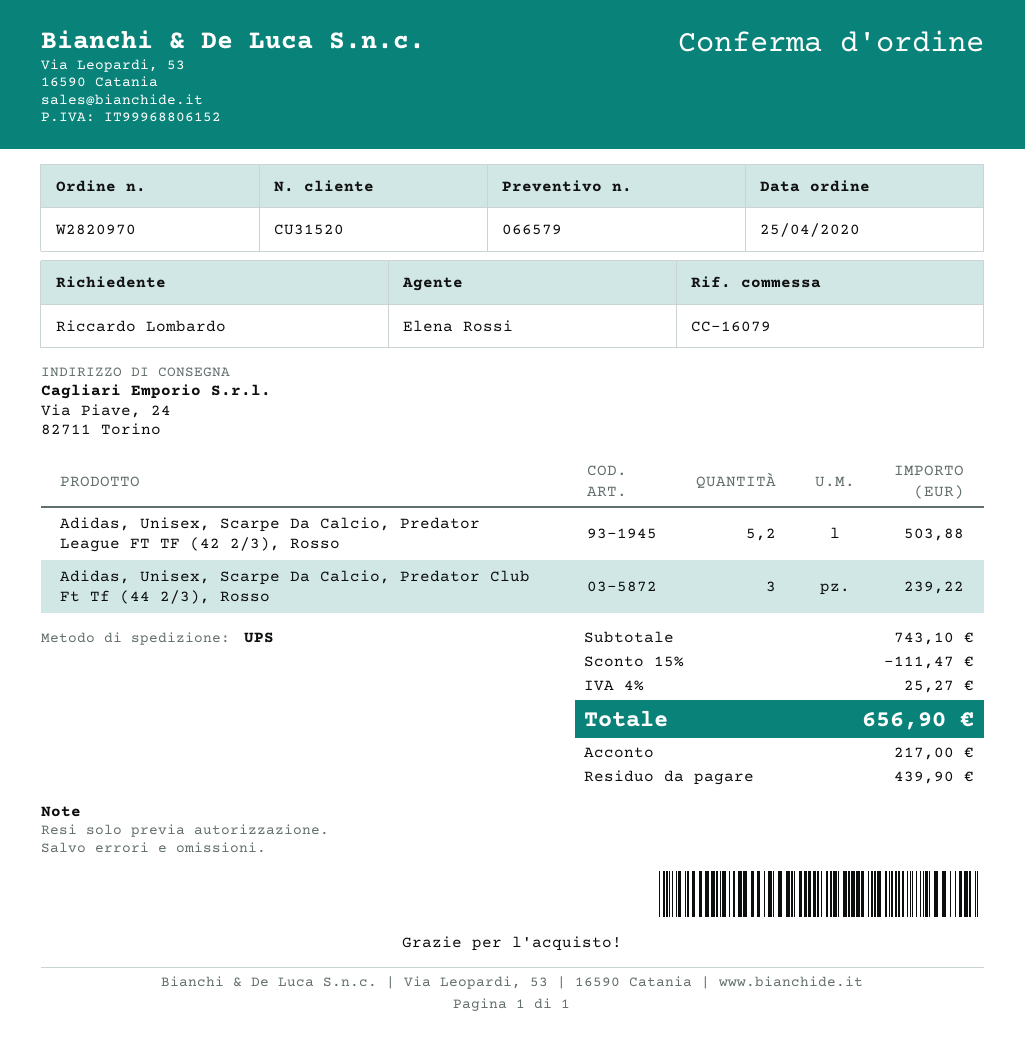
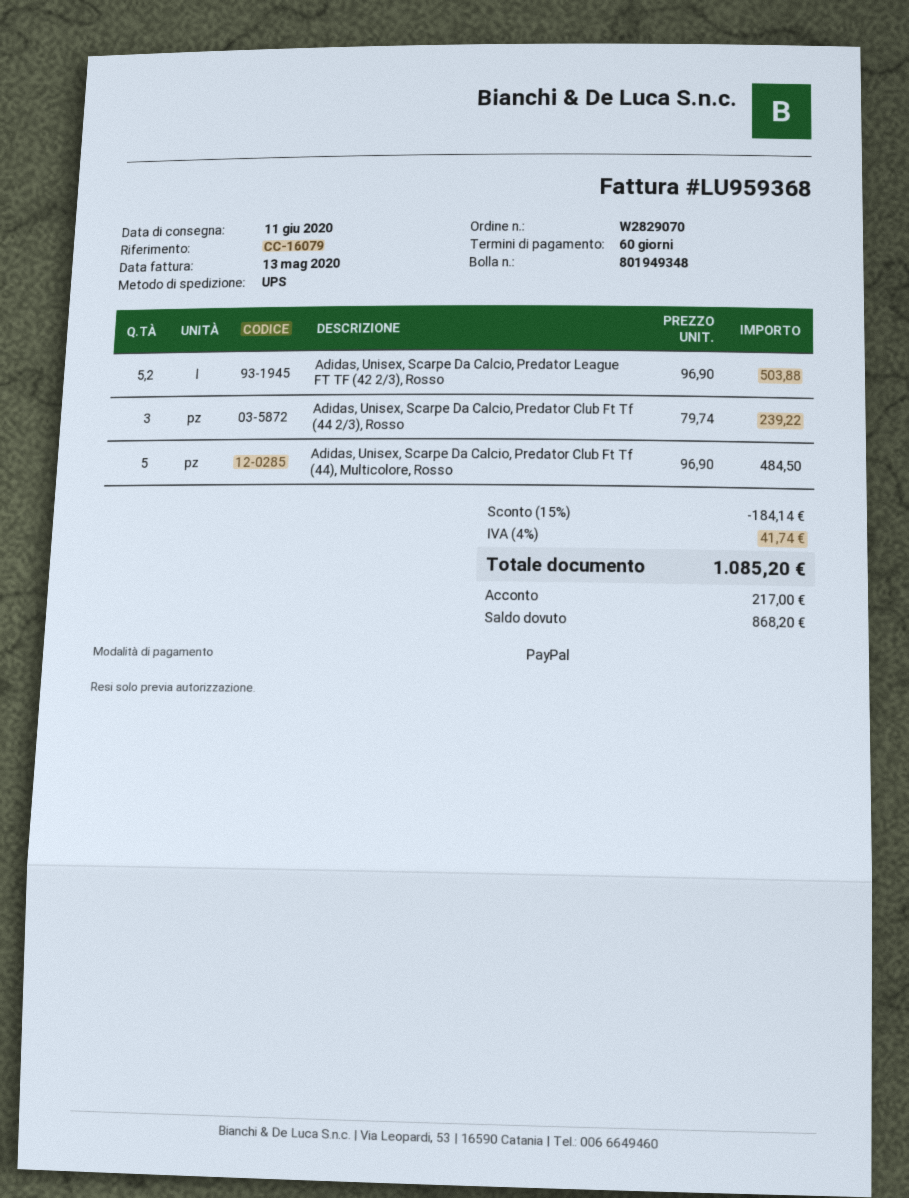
order number: W2820970 -> W2829070
Adidas, Unisex, Scarpe Da Calcio, Predator Club Ft Tf (44), Multicolore, Rosso: none -> 5 for 484.50
discount: 15% = 111.47 -> 15% = 184.14
tax: 4% = 25.27 -> 4% = 41.74
total: 656.90 -> 1085.20
balance: 439.90 -> 868.20

